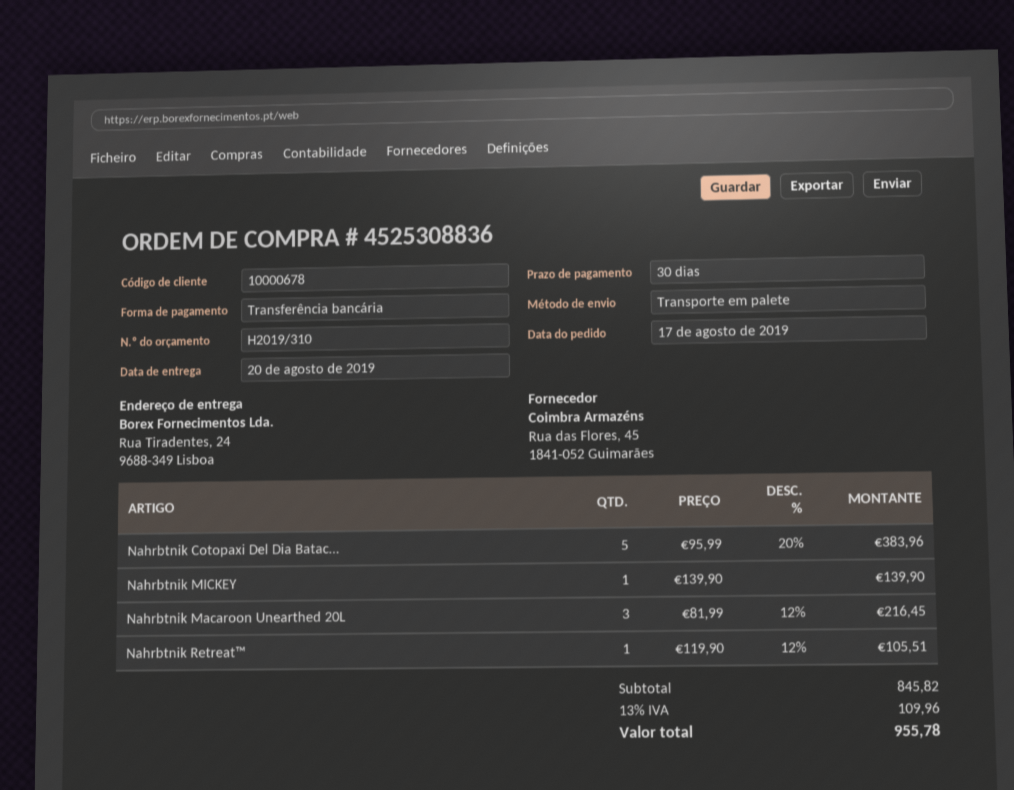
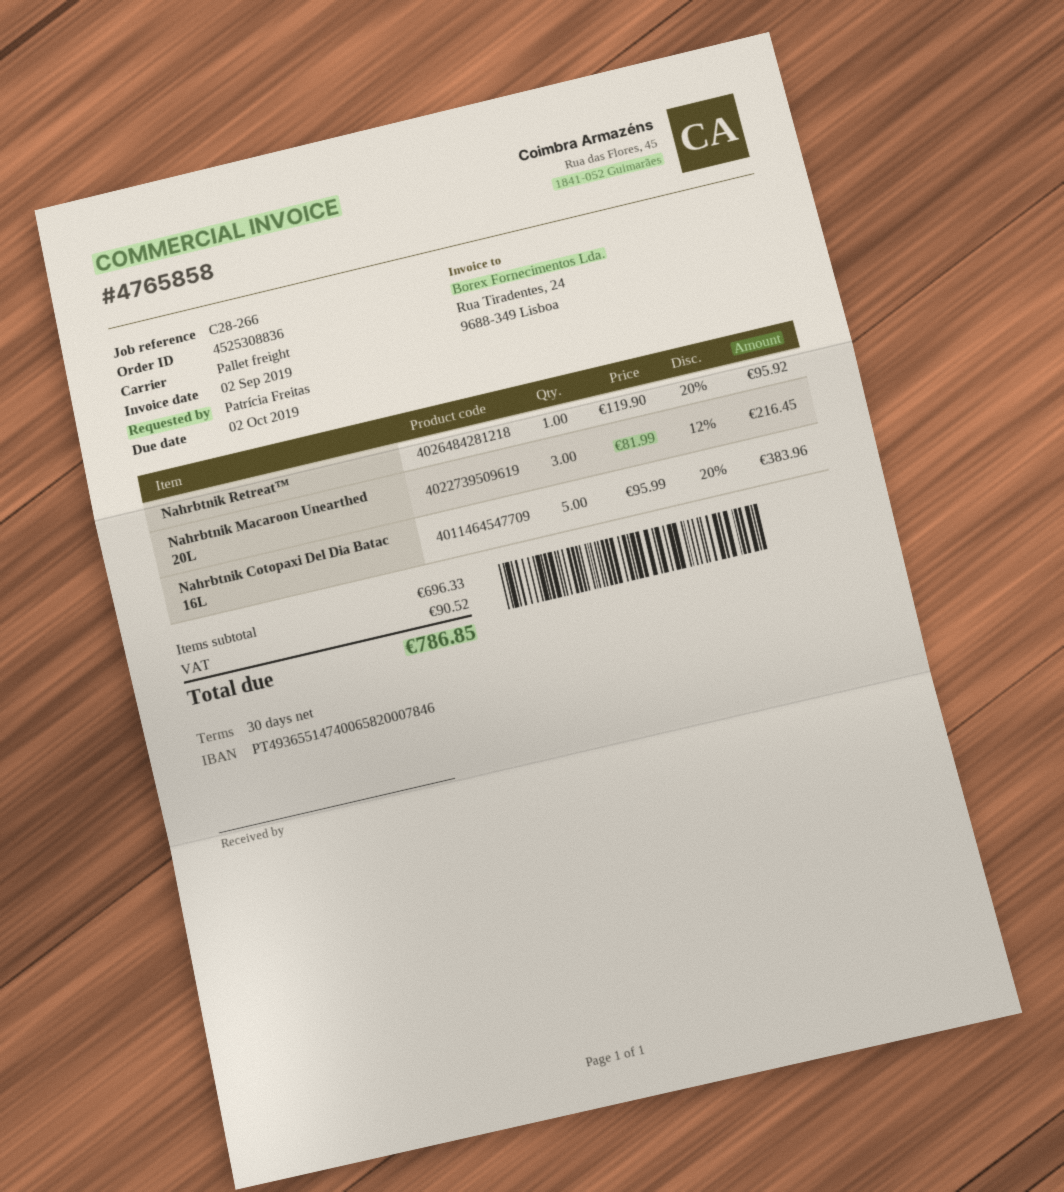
Nahrbtnik MICKEY: 1 x 139.90 = 139.90 -> none
Nahrbtnik Retreat™: 1 x 119.90 - 12% = 105.51 -> 1 x 119.90 - 20% = 95.92
subtotal: 845.82 -> 696.33
tax: 109.96 -> 90.52
total: 955.78 -> 786.85

